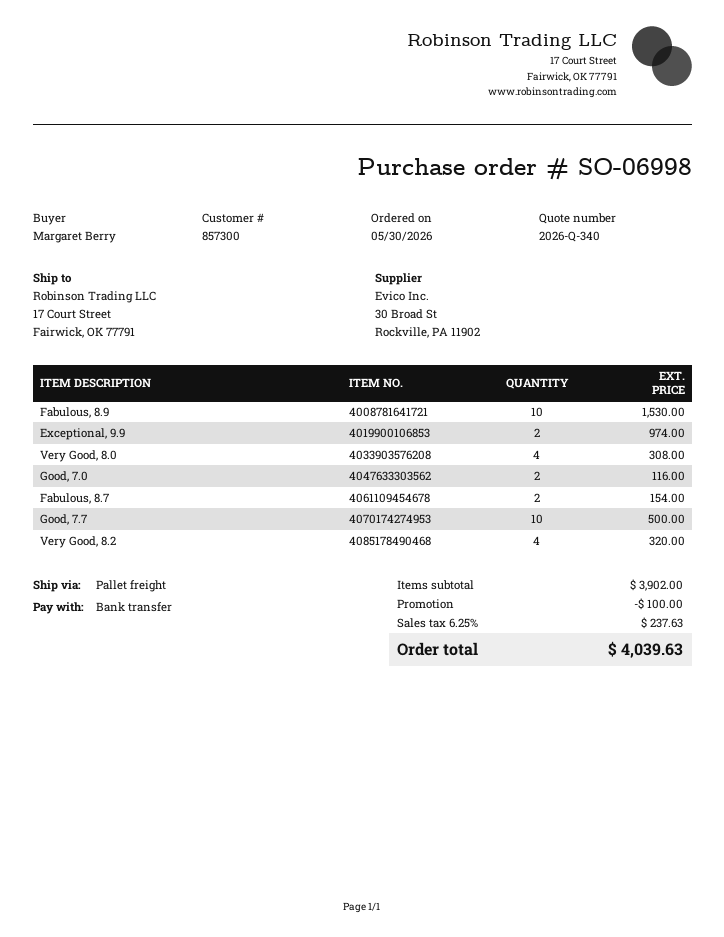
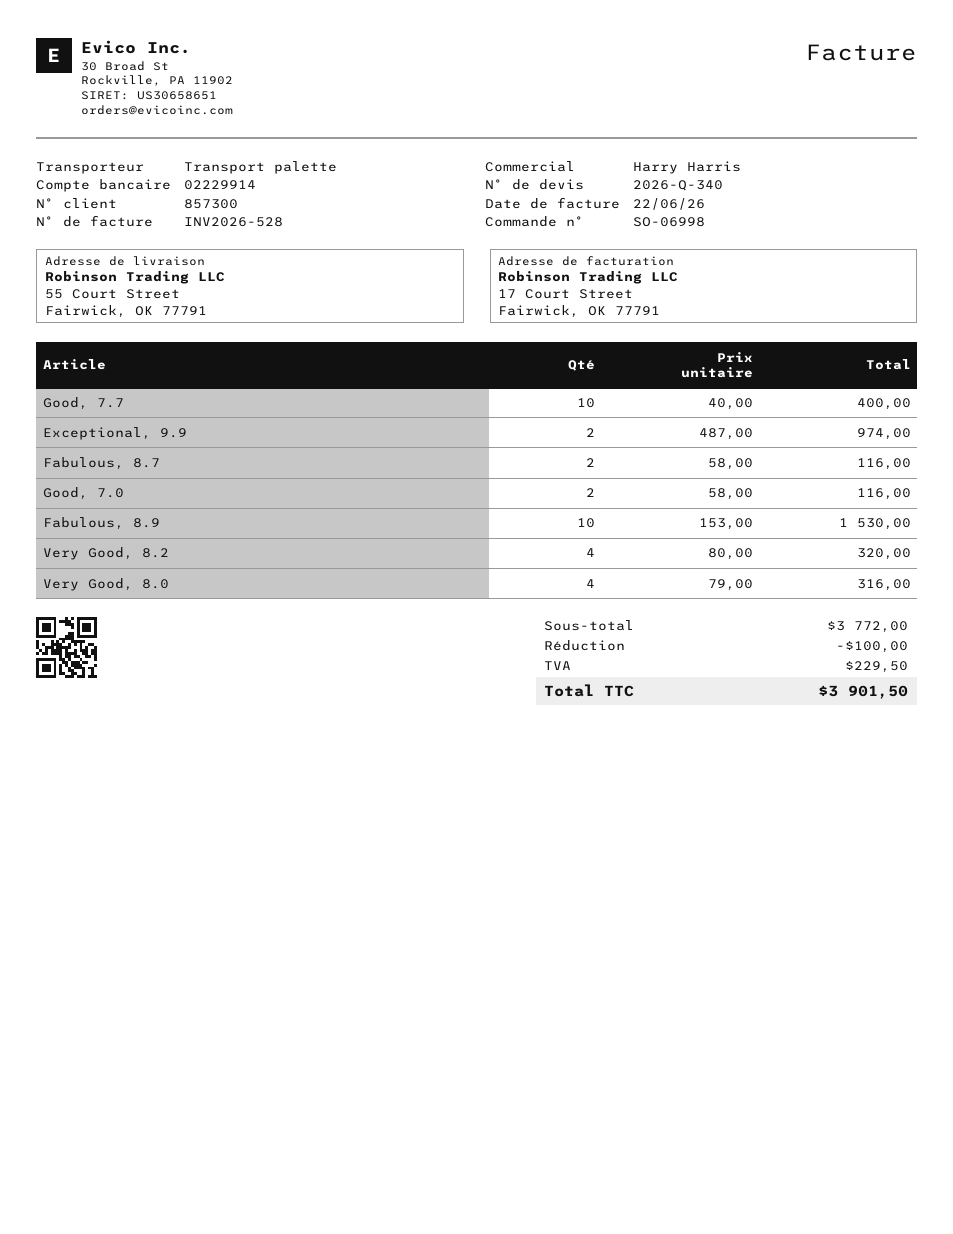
ship to: 17 Court Street, Fairwick, OK 77791 -> 55 Court Street, Fairwick, OK 77791
Very Good, 8.0: 4 for 308.00 -> 4 for 316.00
Fabulous, 8.7: 2 for 154.00 -> 2 for 116.00
Good, 7.7: 10 for 500.00 -> 10 for 400.00
subtotal: 3902.00 -> 3772.00
tax: 237.63 -> 229.50
total: 4039.63 -> 3901.50

